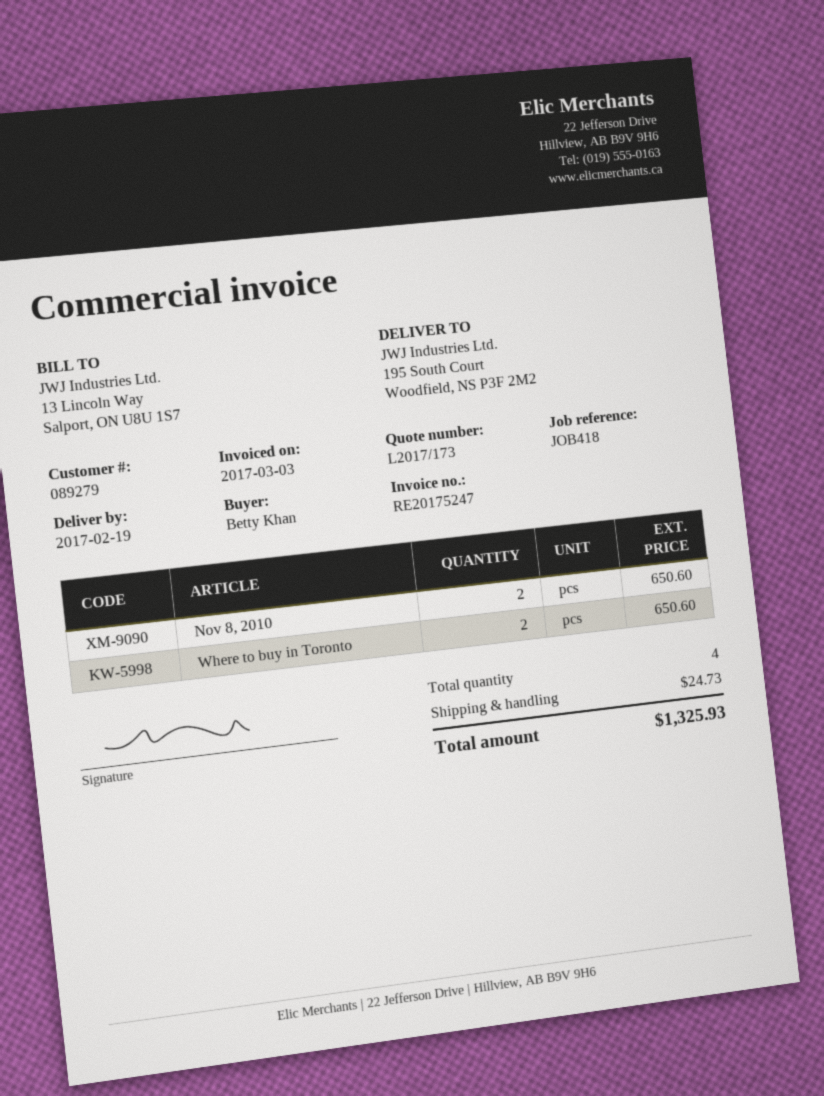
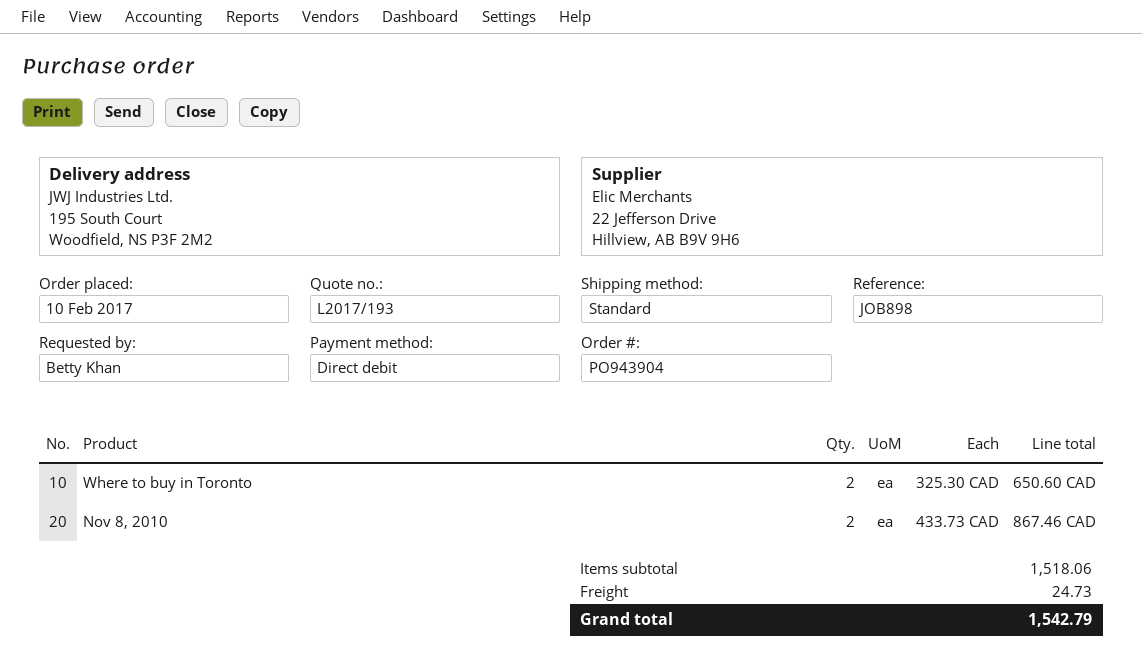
quote number: L2017/173 -> L2017/193
reference: JOB418 -> JOB898
Nov 8, 2010: 2 for 650.60 -> 2 for 867.46
total: 1325.93 -> 1542.79

